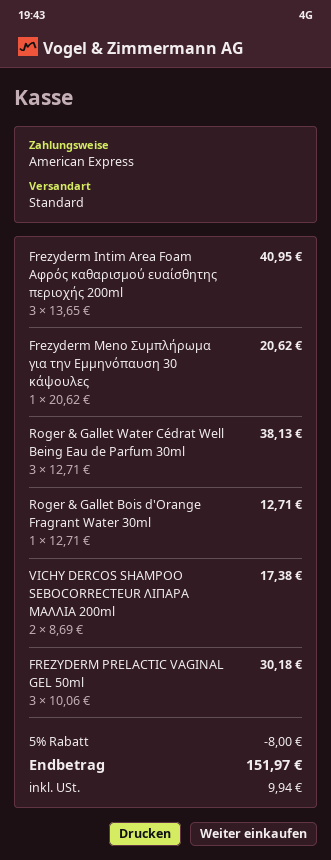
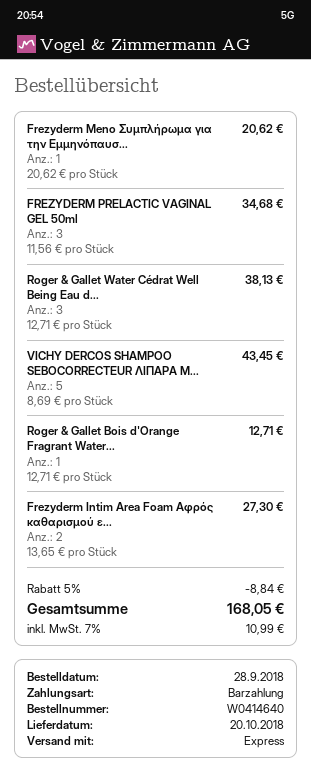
payment method: American Express -> cash
shipping method: standard -> express
Frezyderm Intim Area Foam Αφρός καθαρισμού ευαίσθητης περιοχής 200ml: 3 x 13.65 = 40.95 -> 2 x 13.65 = 27.30
VICHY DERCOS SHAMPOO SEBOCORRECTEUR ΛΙΠΑΡΑ ΜΑΛΛΙΑ 200ml: 2 x 8.69 = 17.38 -> 5 x 8.69 = 43.45
FREZYDERM PRELACTIC VAGINAL GEL 50ml: 3 x 10.06 = 30.18 -> 3 x 11.56 = 34.68
discount: 5% = 8.00 -> 5% = 8.84
tax: 9.94 -> 10.99
total: 151.97 -> 168.05

